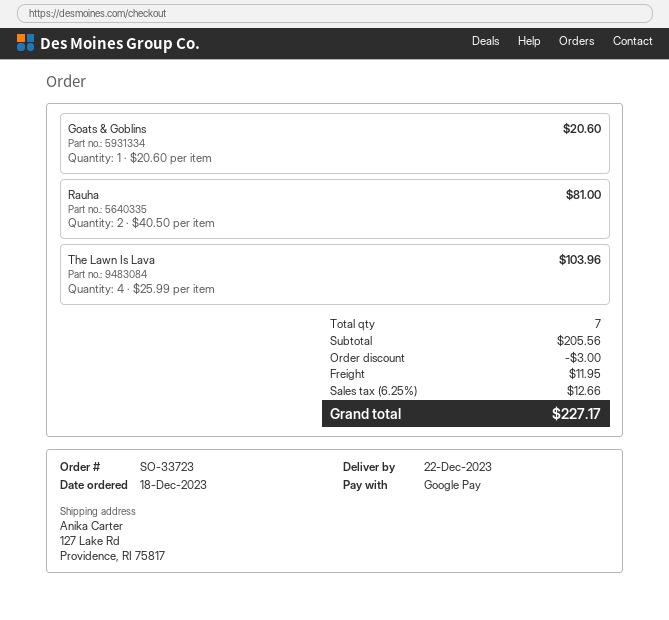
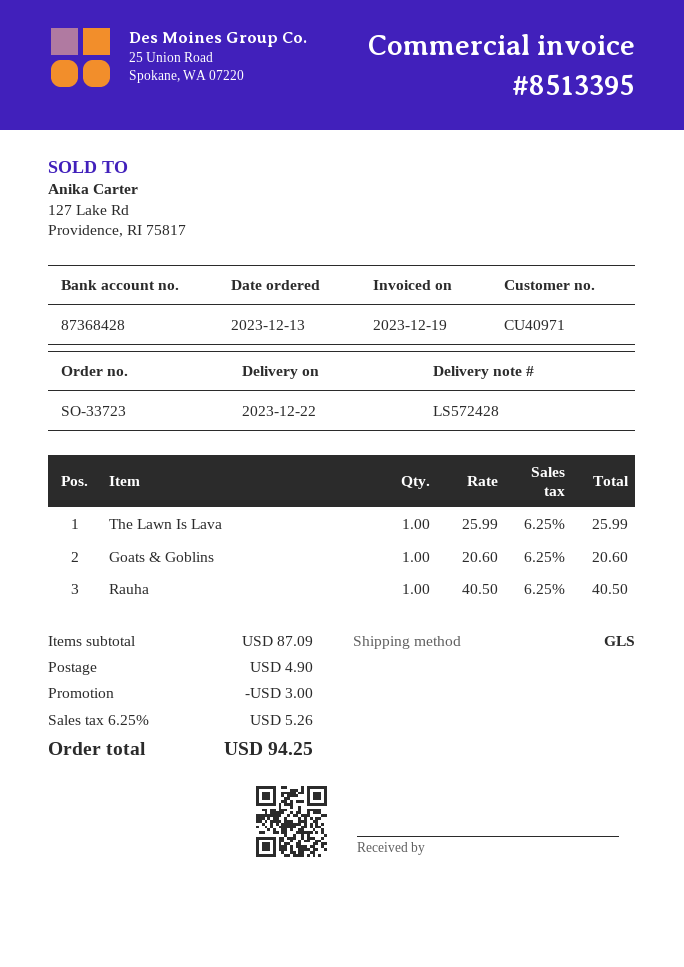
order date: 2023-12-18 -> 2023-12-13
Rauha: 2 x 40.50 = 81.00 -> 1 x 40.50 = 40.50
The Lawn Is Lava: 4 x 25.99 = 103.96 -> 1 x 25.99 = 25.99
subtotal: 205.56 -> 87.09
shipping: 11.95 -> 4.90
tax: 6.25% = 12.66 -> 6.25% = 5.26
total: 227.17 -> 94.25

